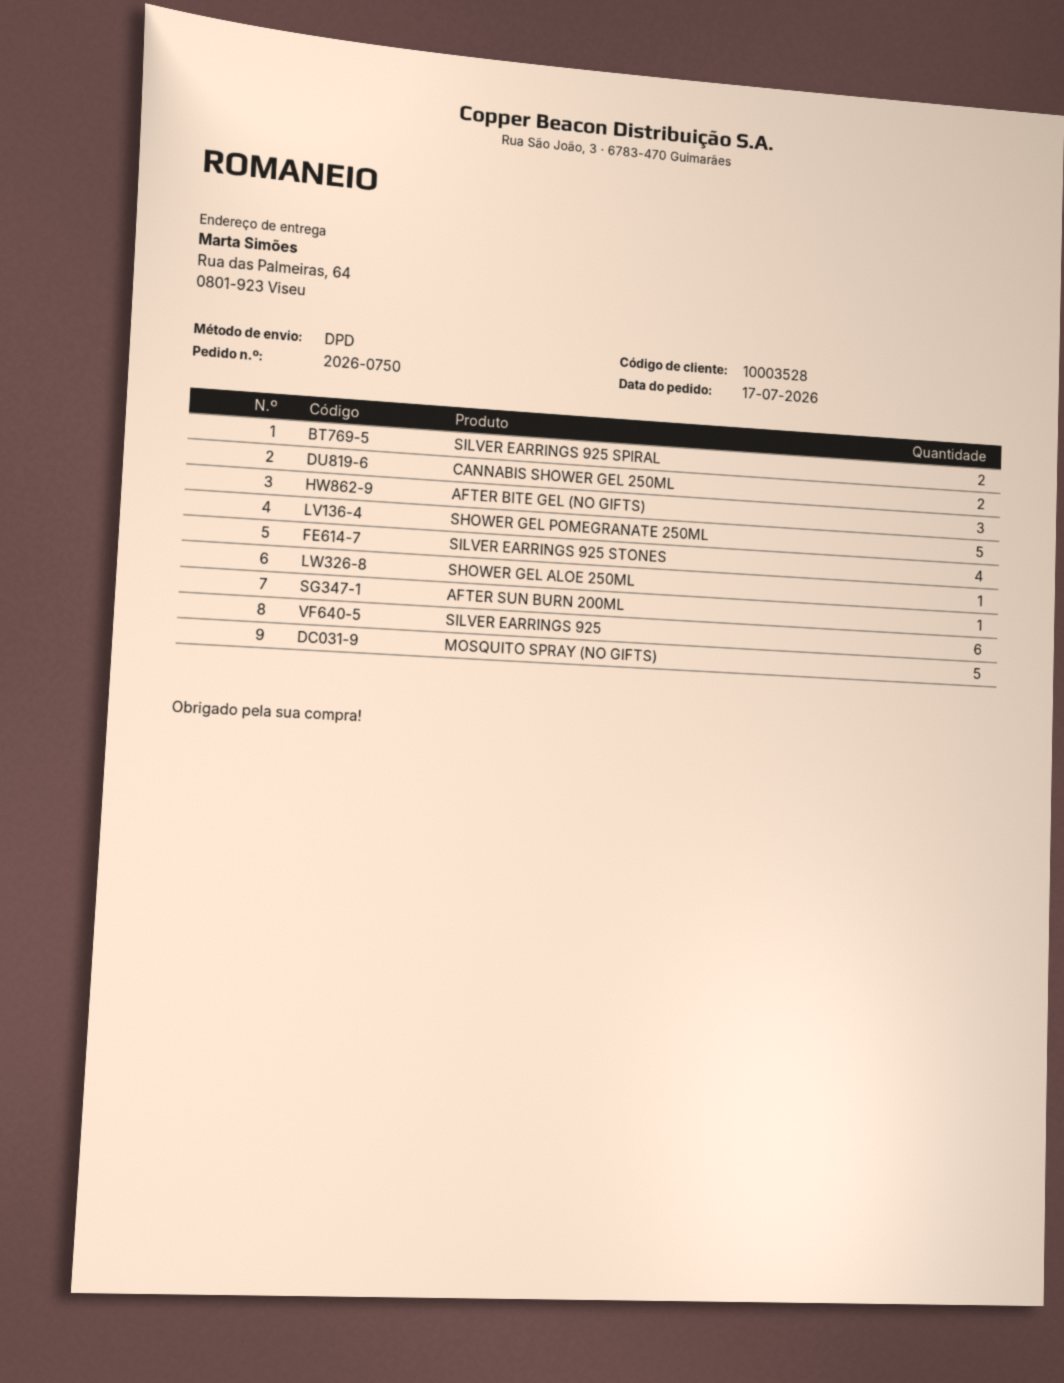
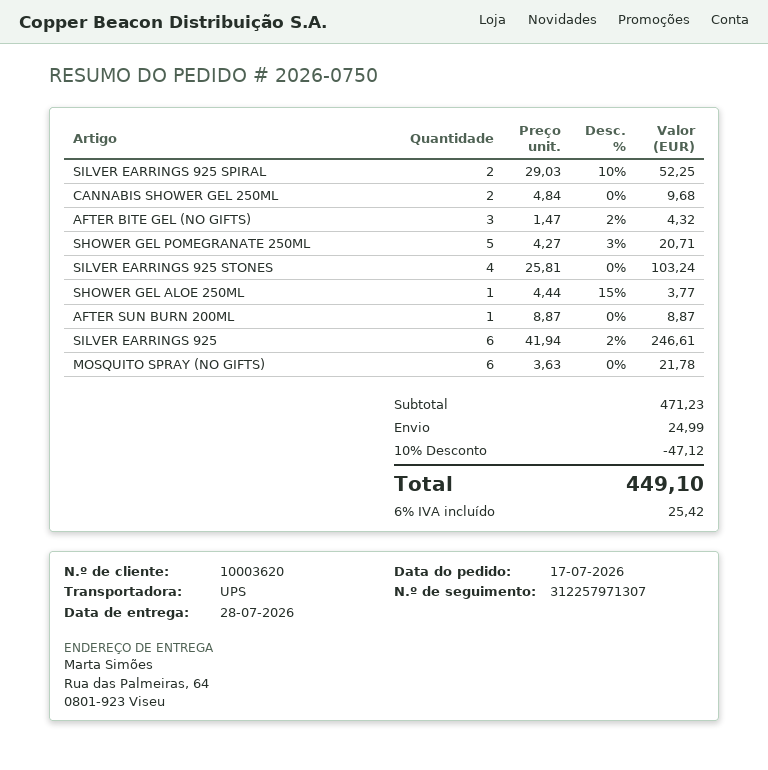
customer number: 10003528 -> 10003620
shipping method: DPD -> UPS
MOSQUITO SPRAY (NO GIFTS): 5 -> 6

